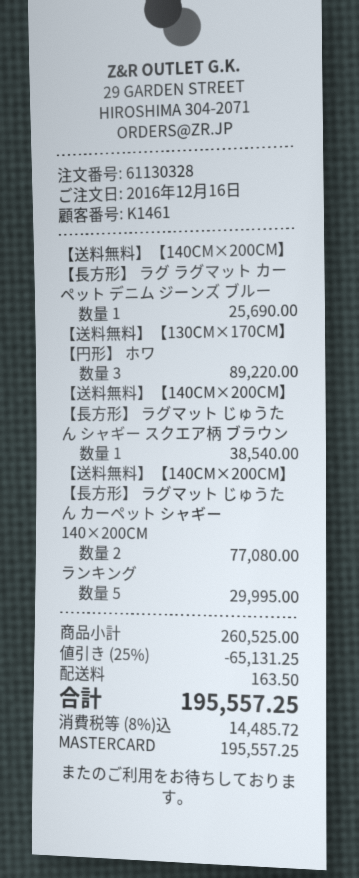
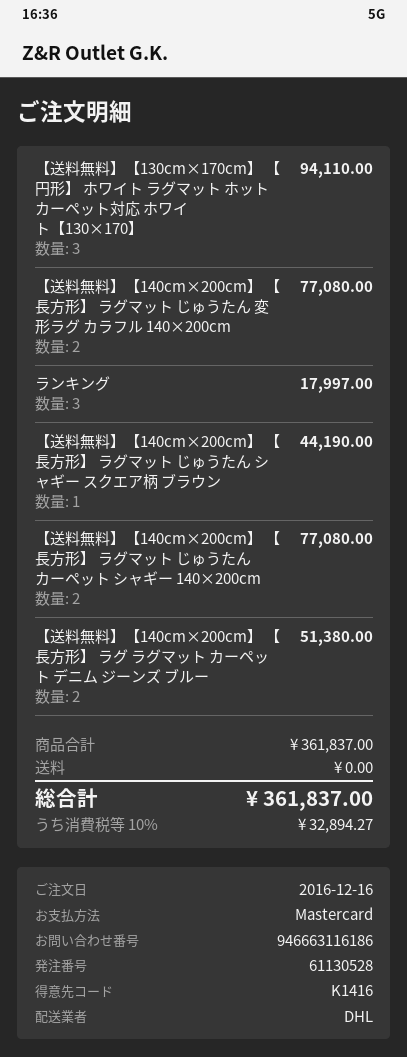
order number: 61130328 -> 61130528
customer number: K1461 -> K1416
【送料無料】【140CM×200CM】 【長方形】 ラグ ラグマット カーペット デニム ジーンズ ブルー: 1 for 25690.00 -> 2 for 51380.00
【送料無料】【130CM×170CM】 【円形】 ホワ: 3 for 89220.00 -> 3 for 94110.00
【送料無料】【140CM×200CM】 【長方形】 ラグマット じゅうたん シャギー スクエア柄 ブラウン: 1 for 38540.00 -> 1 for 44190.00
ランキング: 5 for 29995.00 -> 3 for 17997.00
【送料無料】【140cm×200cm】 【長方形】 ラグマット じゅうたん 変形ラグ カラフル 140×200cm: none -> 2 for 77080.00
subtotal: 260525.00 -> 361837.00
discount: 25% = 65131.25 -> none
shipping: 163.50 -> 0.00
tax: 8% = 14485.72 -> 10% = 32894.27
total: 195557.25 -> 361837.00

